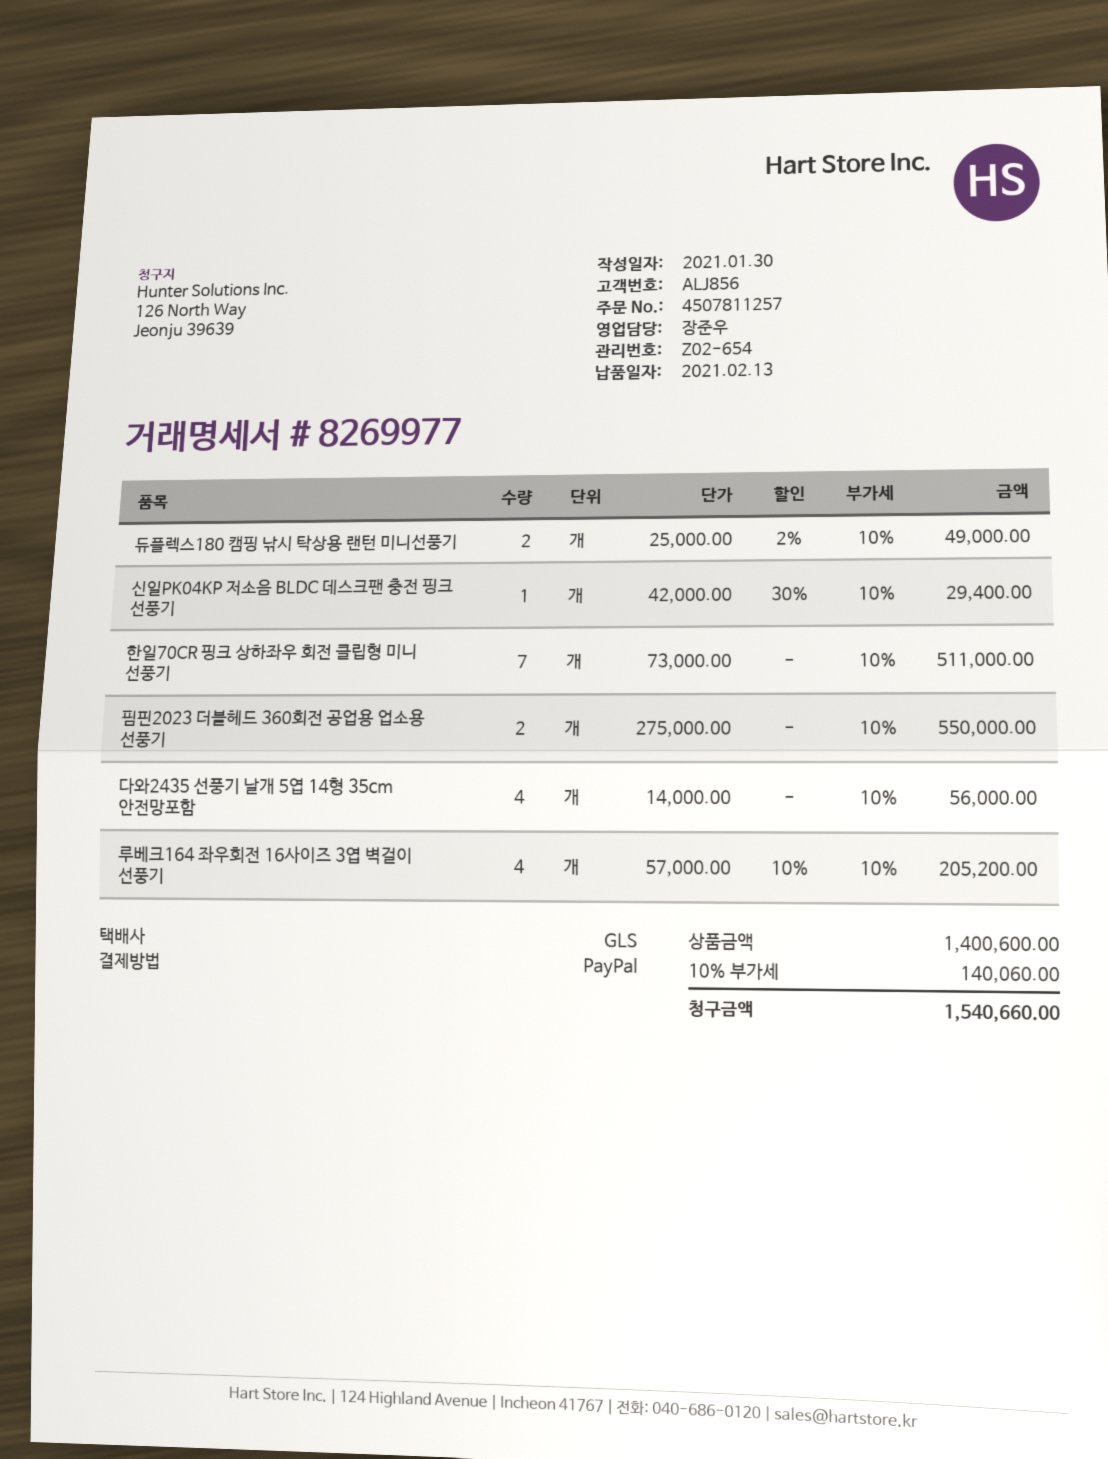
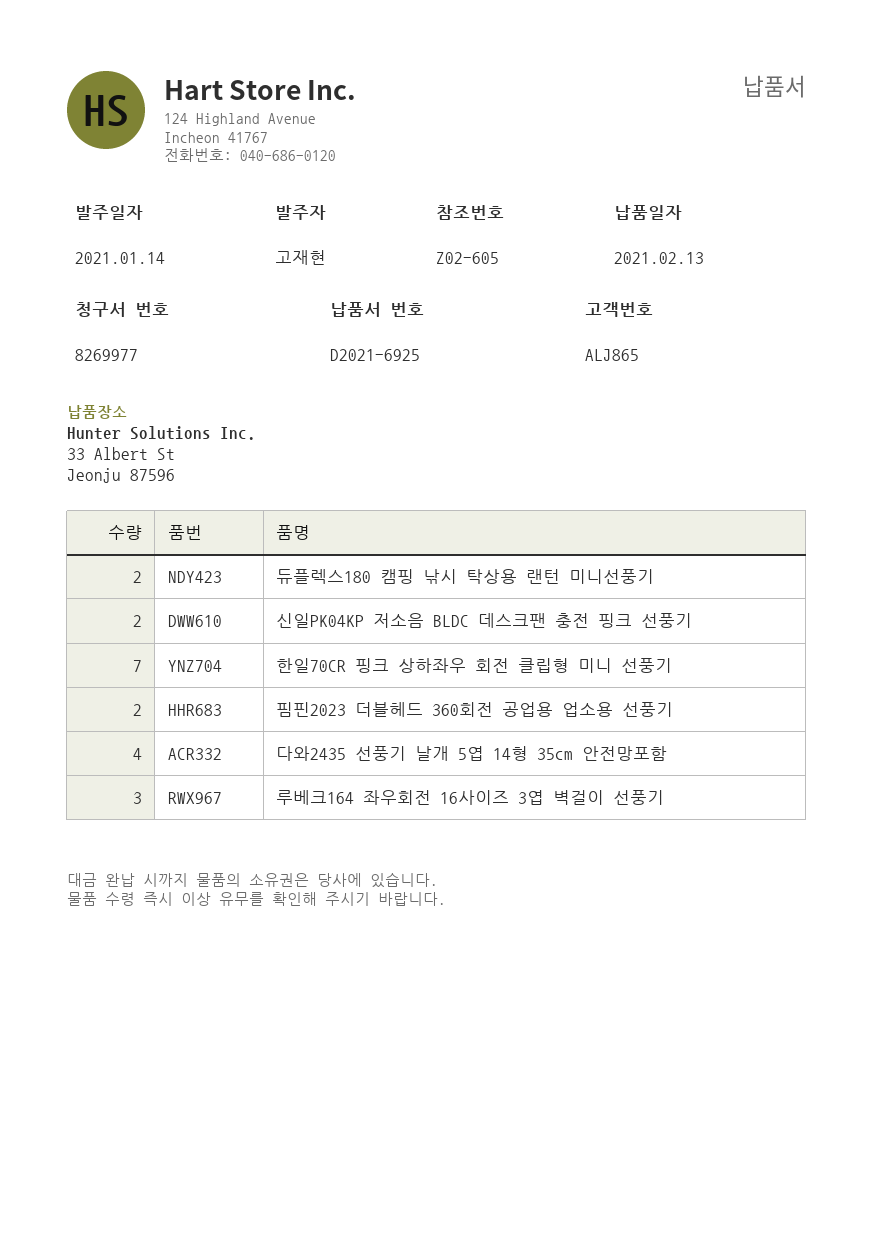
customer number: ALJ856 -> ALJ865
reference: Z02-654 -> Z02-605
신일PK04KP 저소음 BLDC 데스크팬 충전 핑크 선풍기: 1 -> 2
루베크164 좌우회전 16사이즈 3엽 벽걸이 선풍기: 4 -> 3

